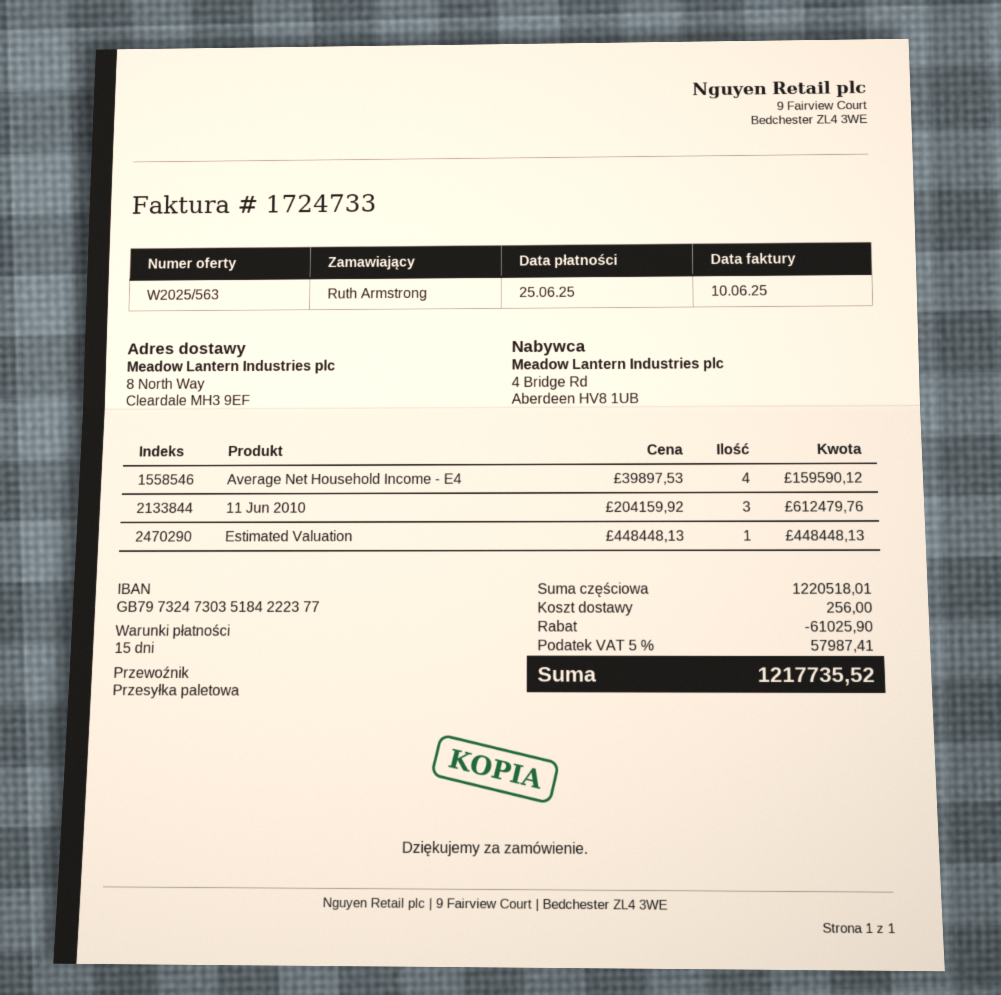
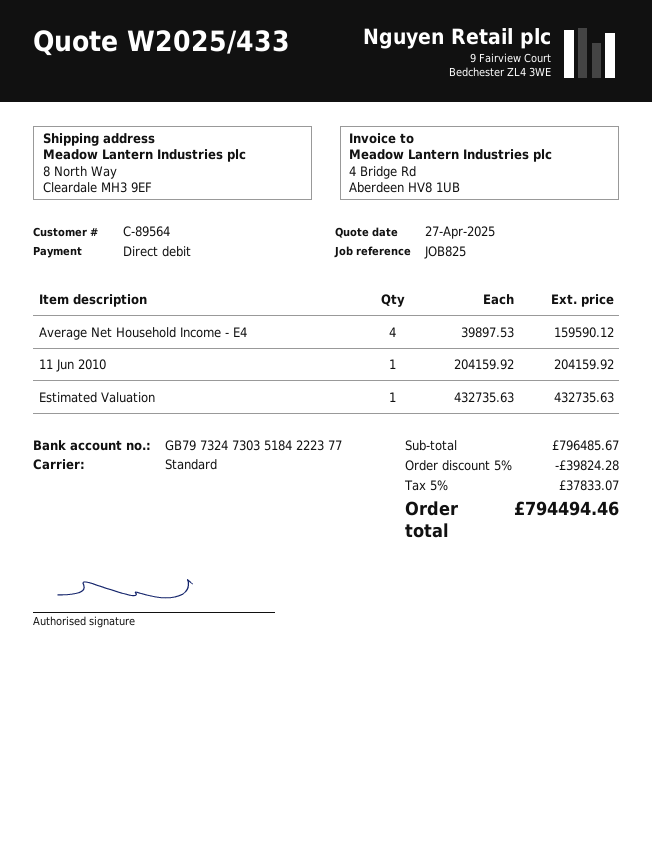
quote number: W2025/563 -> W2025/433
shipping method: pallet freight -> standard
11 Jun 2010: 3 x 204159.92 = 612479.76 -> 1 x 204159.92 = 204159.92
Estimated Valuation: 1 x 448448.13 = 448448.13 -> 1 x 432735.63 = 432735.63
subtotal: 1220518.01 -> 796485.67
discount: 61025.90 -> 39824.28
shipping: 256.00 -> none
tax: 5% = 57987.41 -> 5% = 37833.07
total: 1217735.52 -> 794494.46

